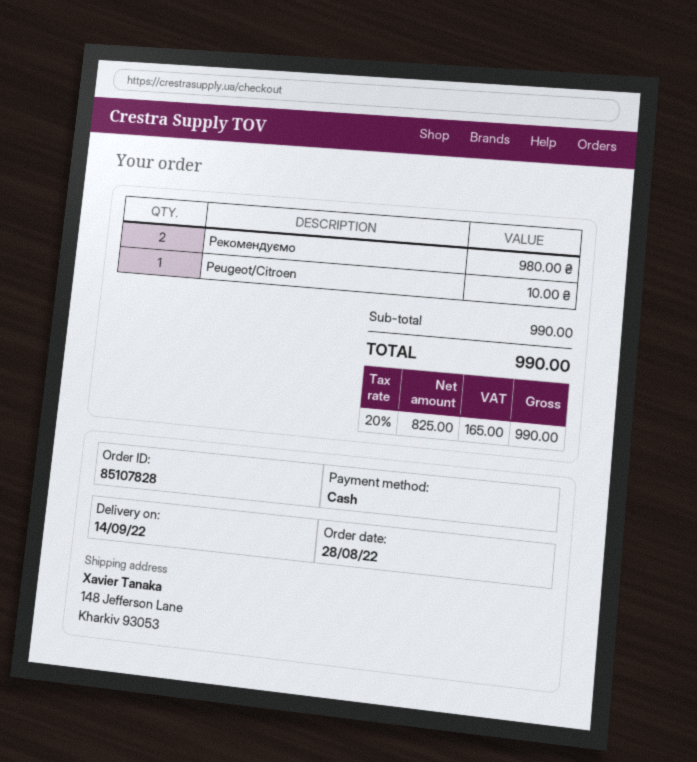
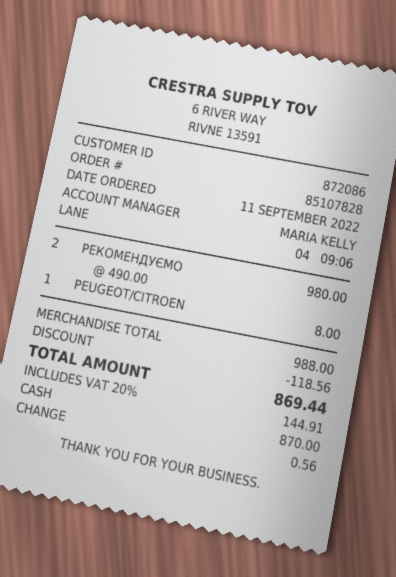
order date: 2022-08-28 -> 2022-09-11
Peugeot/Citroen: 1 for 10.00 -> 1 for 8.00
subtotal: 990.00 -> 988.00
discount: none -> 118.56
tax: 20% = 165.00 -> 20% = 144.91
total: 990.00 -> 869.44

